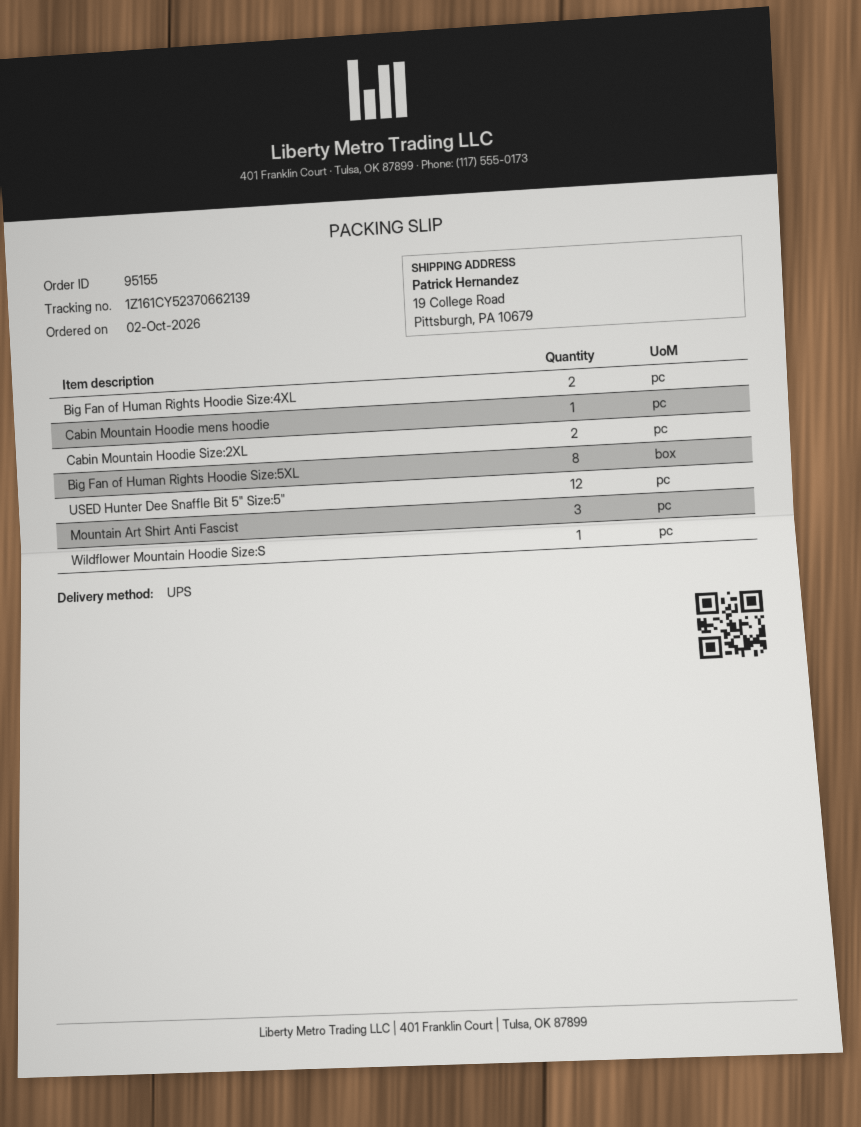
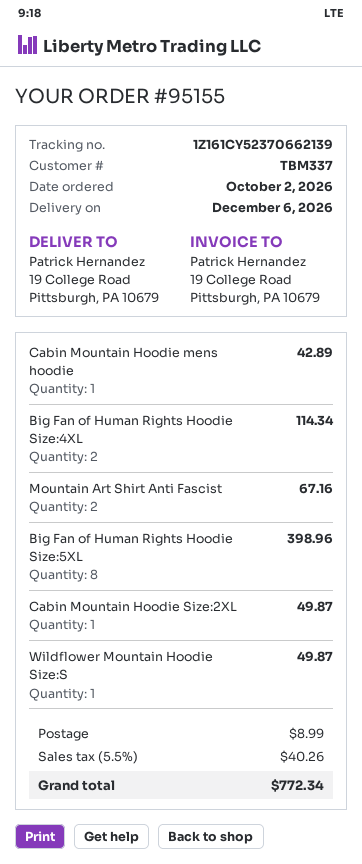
Cabin Mountain Hoodie Size:2XL: 2 -> 1
USED Hunter Dee Snaffle Bit 5" Size:5": 12 -> none
Mountain Art Shirt Anti Fascist: 3 -> 2

